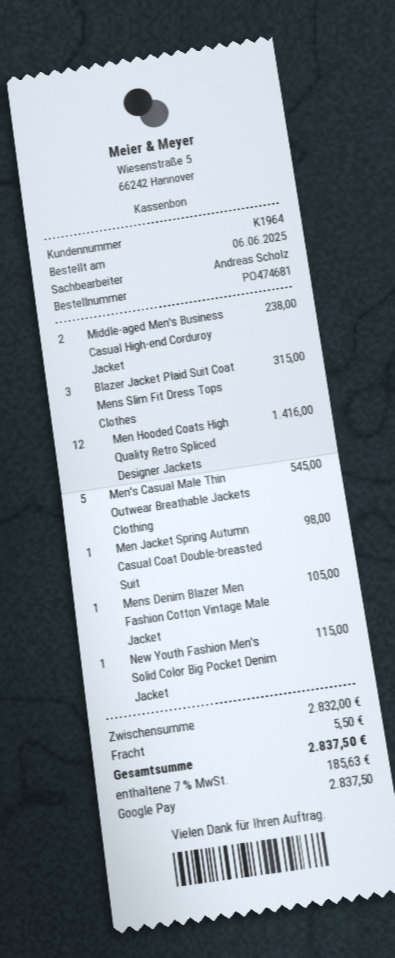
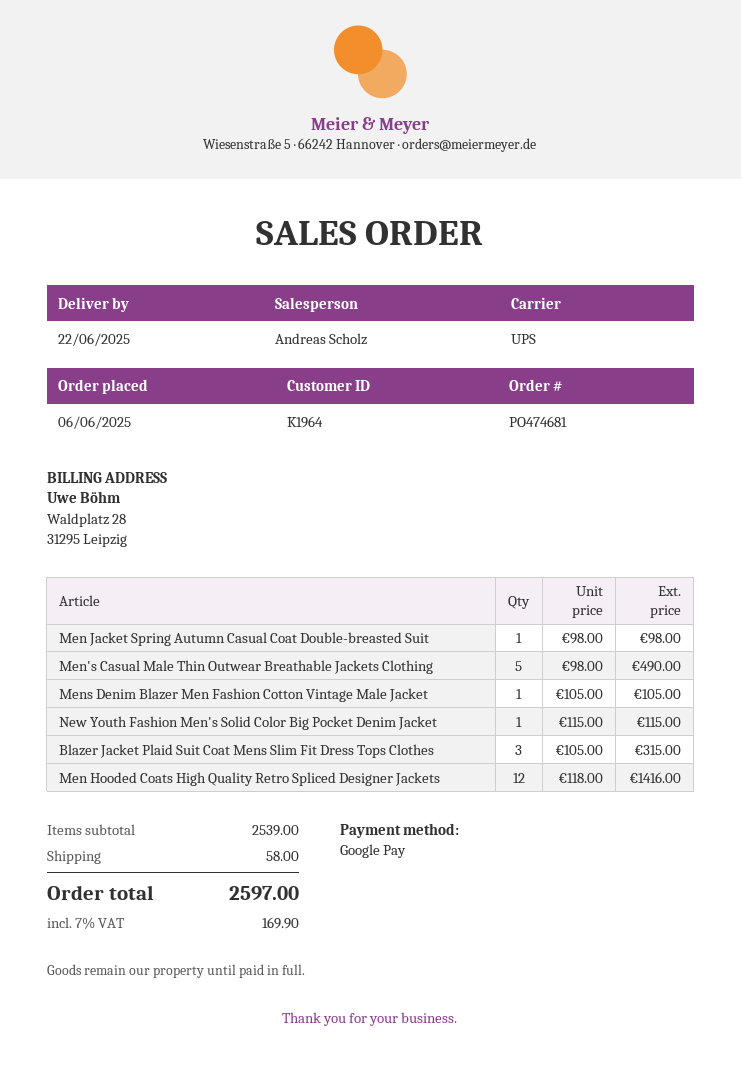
Middle-aged Men's Business Casual High-end Corduroy Jacket: 2 for 238.00 -> none
Men's Casual Male Thin Outwear Breathable Jackets Clothing: 5 for 545.00 -> 5 for 490.00
subtotal: 2832.00 -> 2539.00
shipping: 5.50 -> 58.00
tax: 7% = 185.63 -> 7% = 169.90
total: 2837.50 -> 2597.00

